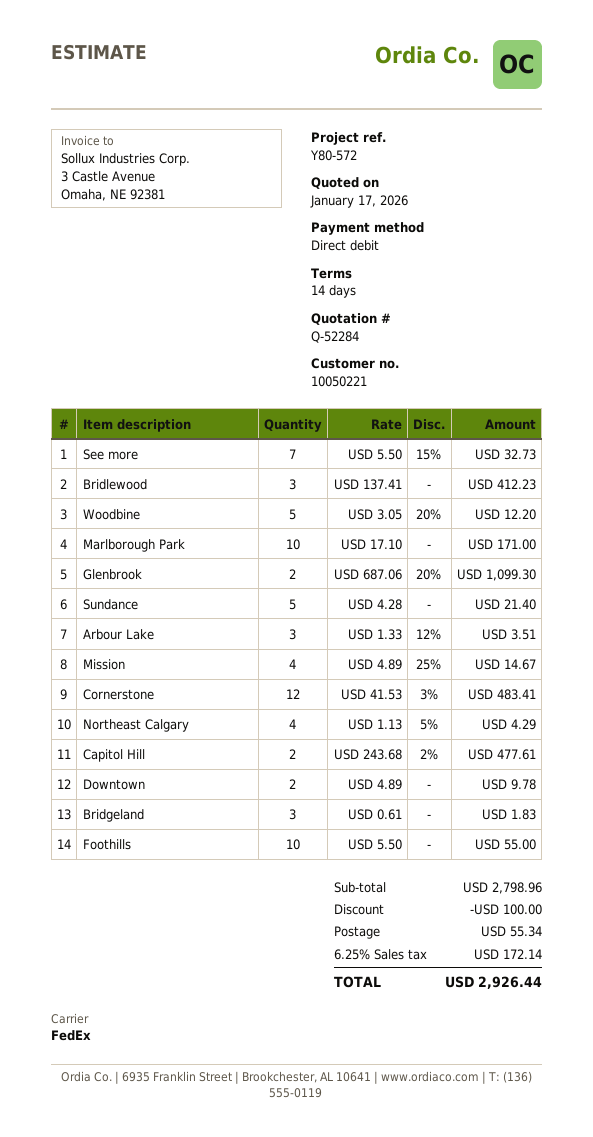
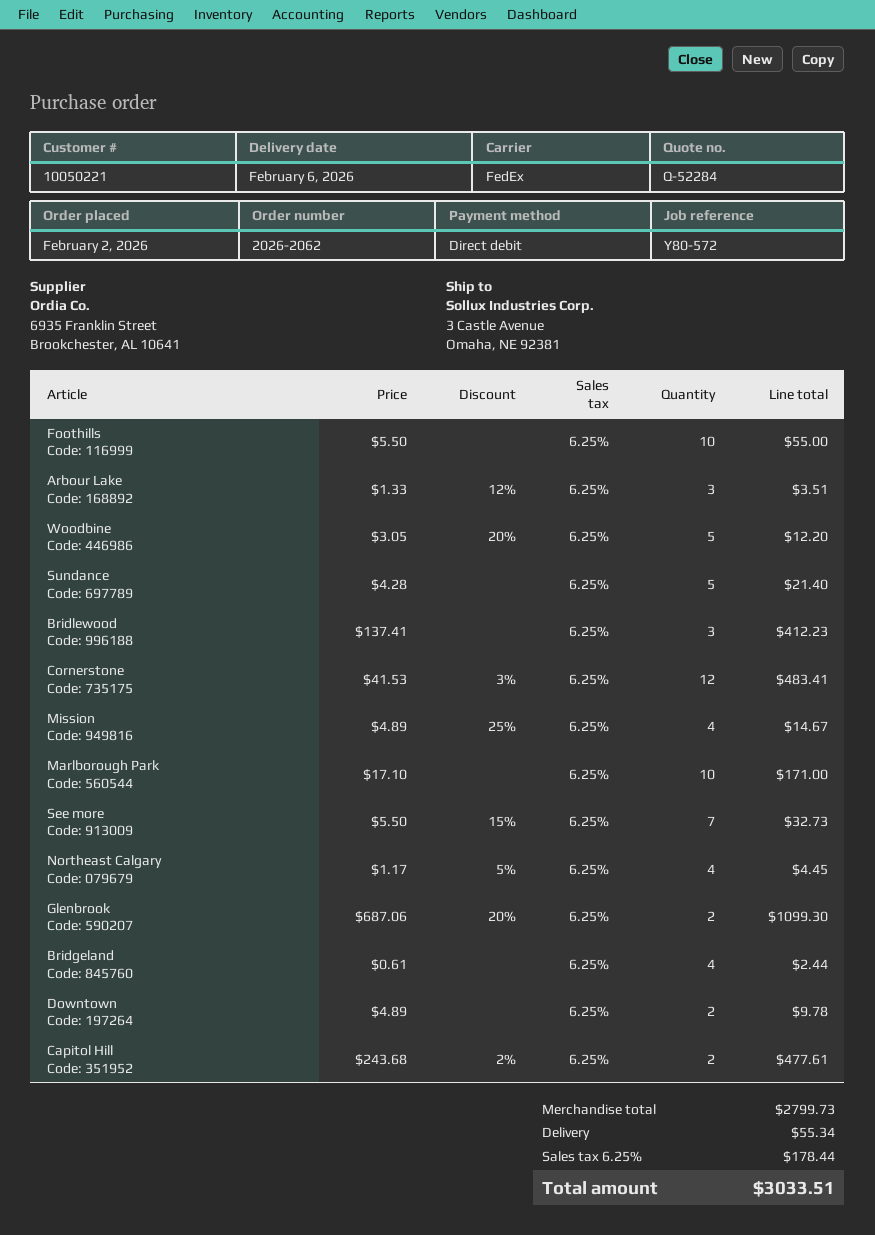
Northeast Calgary: 4 x 1.13 - 5% = 4.29 -> 4 x 1.17 - 5% = 4.45
Bridgeland: 3 x 0.61 = 1.83 -> 4 x 0.61 = 2.44
subtotal: 2798.96 -> 2799.73
discount: 100.00 -> none
tax: 6.25% = 172.14 -> 6.25% = 178.44
total: 2926.44 -> 3033.51

